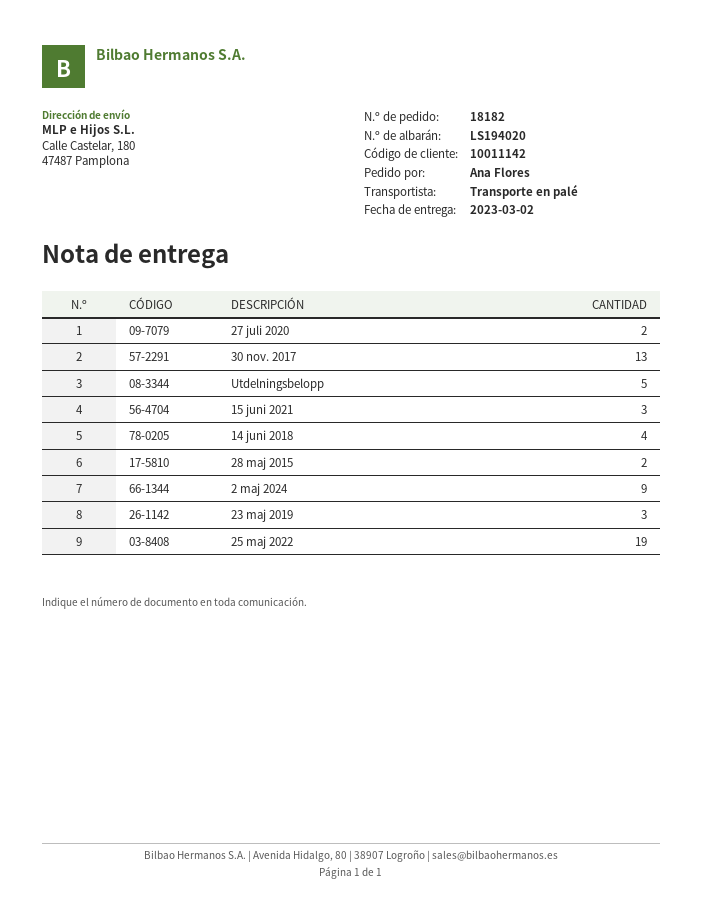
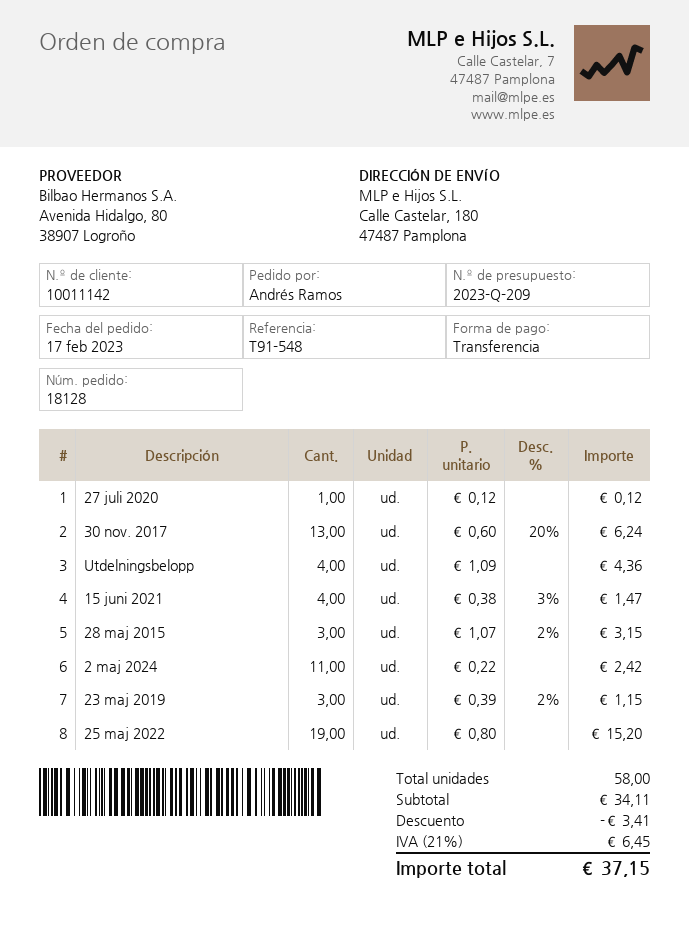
order number: 18182 -> 18128
ordered by: Ana Flores -> Andrés Ramos
27 juli 2020: 2 -> 1
Utdelningsbelopp: 5 -> 4
15 juni 2021: 3 -> 4
14 juni 2018: 4 -> none
28 maj 2015: 2 -> 3
2 maj 2024: 9 -> 11

